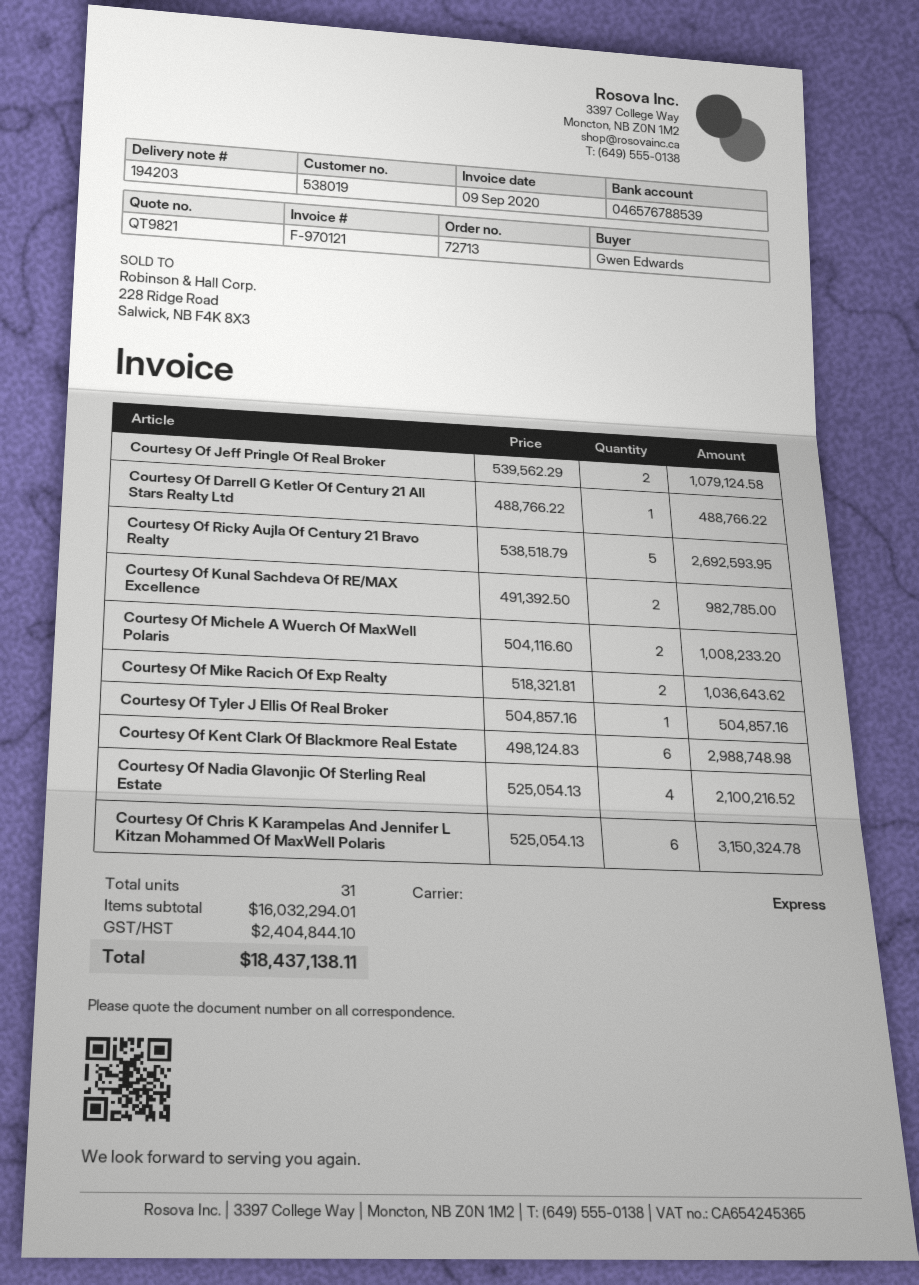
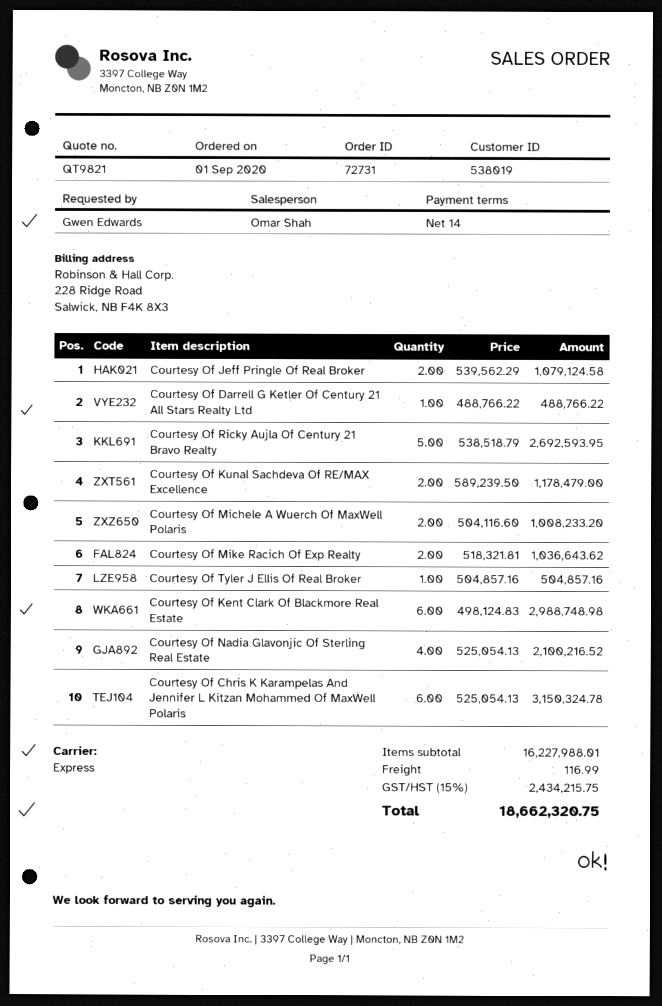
order number: 72713 -> 72731
Courtesy Of Kunal Sachdeva Of RE/MAX Excellence: 2 x 491392.50 = 982785.00 -> 2 x 589239.50 = 1178479.00
subtotal: 16032294.01 -> 16227988.01
shipping: none -> 116.99
tax: 2404844.10 -> 2434215.75
total: 18437138.11 -> 18662320.75

